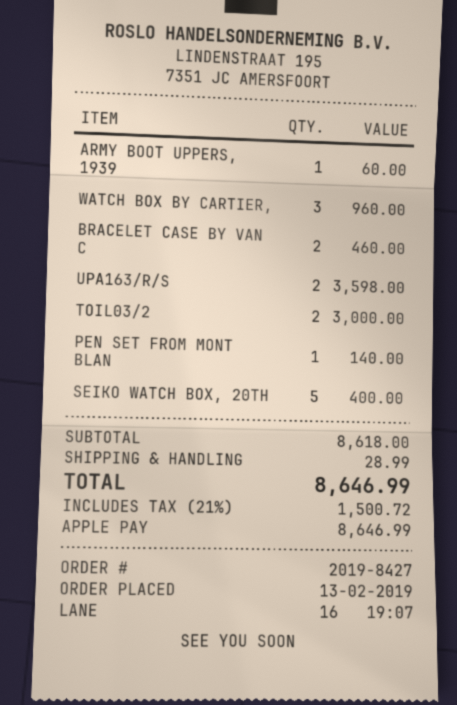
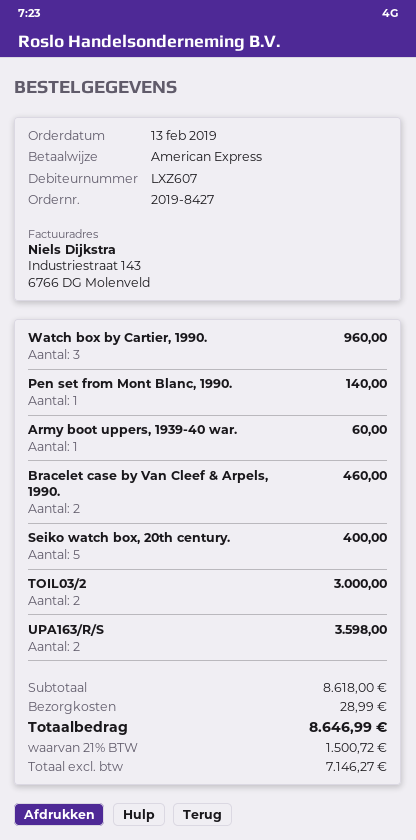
payment method: Apple Pay -> American Express

